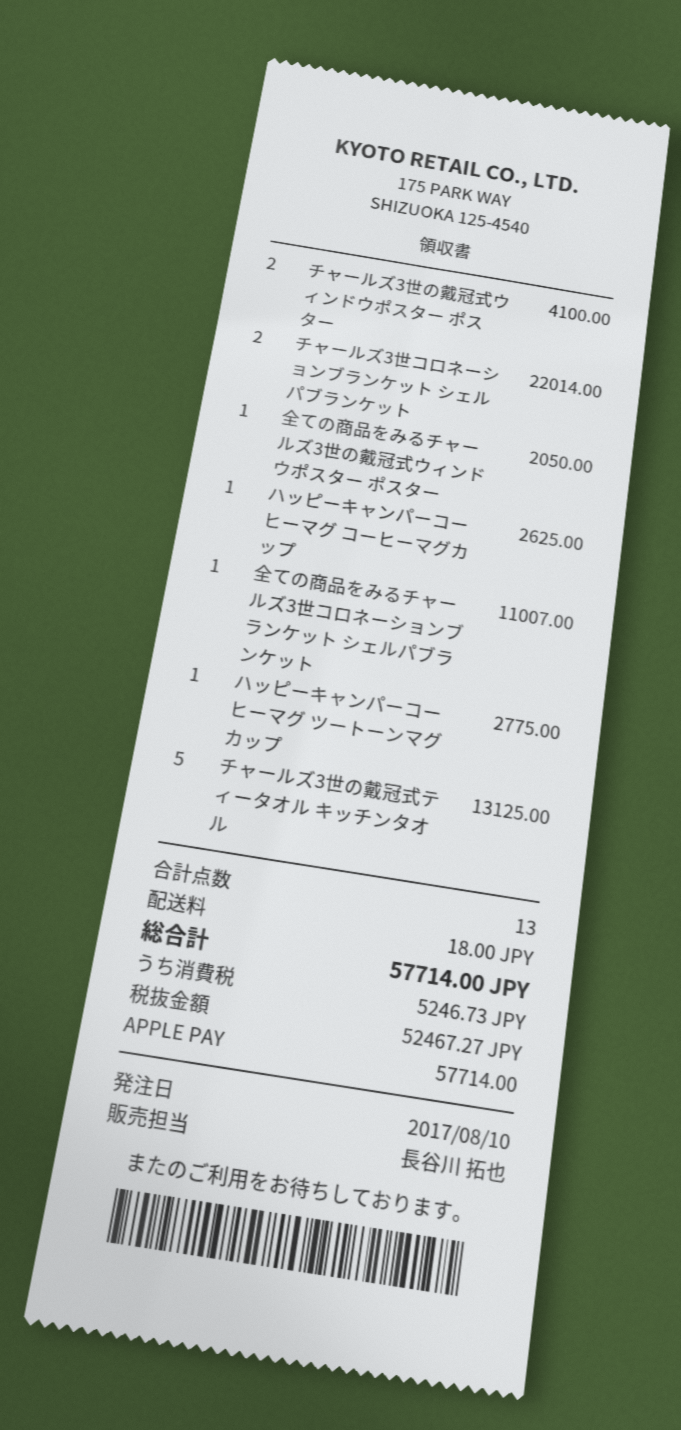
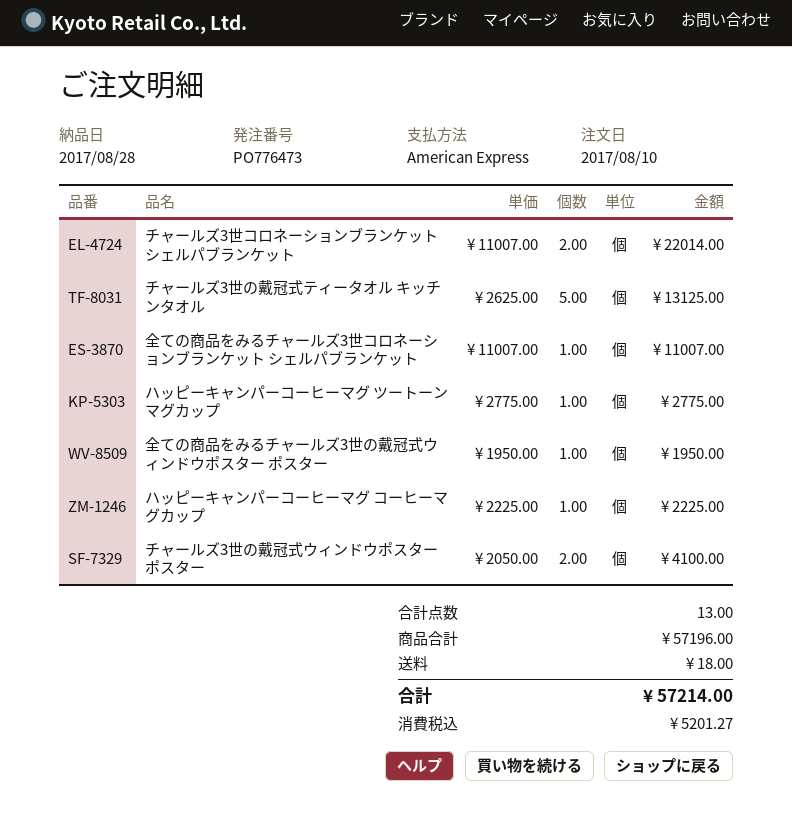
payment method: Apple Pay -> American Express
全ての商品をみるチャールズ3世の戴冠式ウィンドウポスター ポスター: 1 for 2050.00 -> 1 for 1950.00
ハッピーキャンパーコーヒーマグ コーヒーマグカップ: 1 for 2625.00 -> 1 for 2225.00
tax: 5246.73 -> 5201.27
total: 57714.00 -> 57214.00

